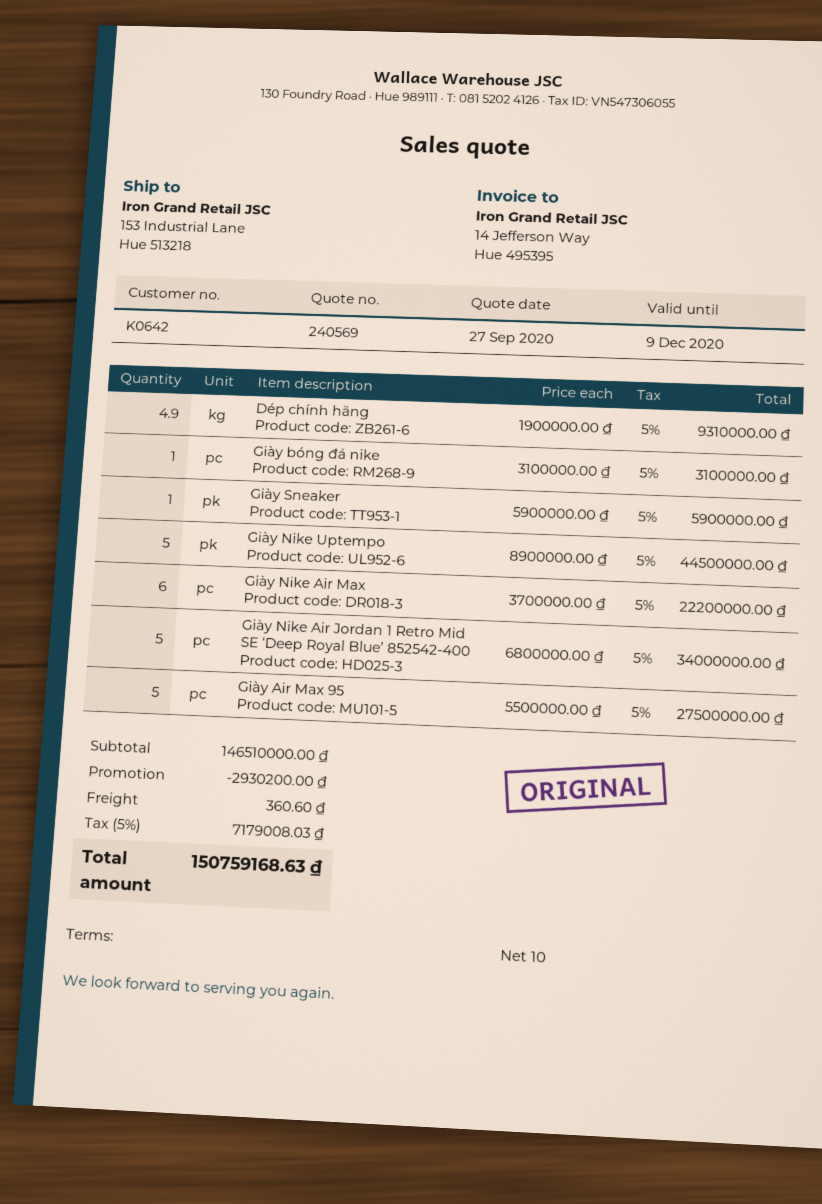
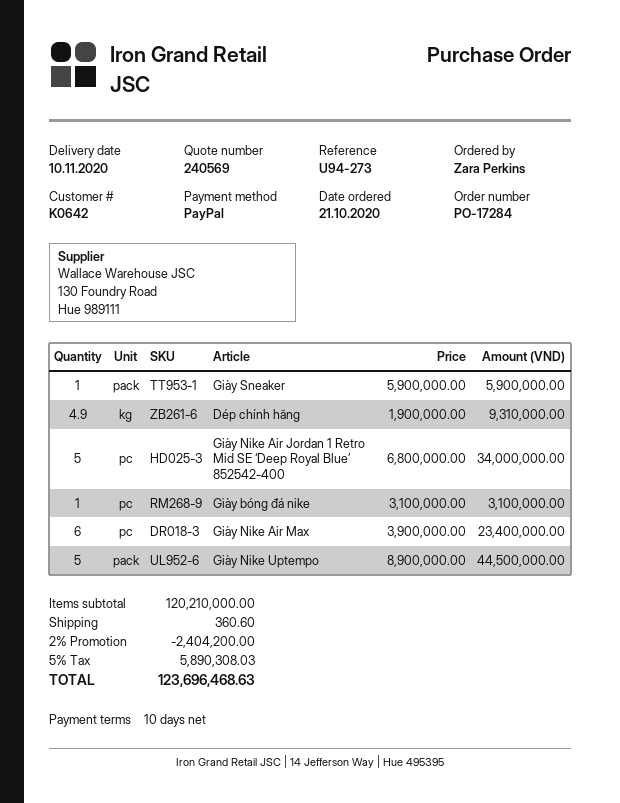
Giày Nike Air Max: 6 x 3700000.00 = 22200000.00 -> 6 x 3900000.00 = 23400000.00
Giày Air Max 95: 5 x 5500000.00 = 27500000.00 -> none
subtotal: 146510000.00 -> 120210000.00
discount: 2930200.00 -> 2404200.00
tax: 5% = 7179008.03 -> 5% = 5890308.03
total: 150759168.63 -> 123696468.63

